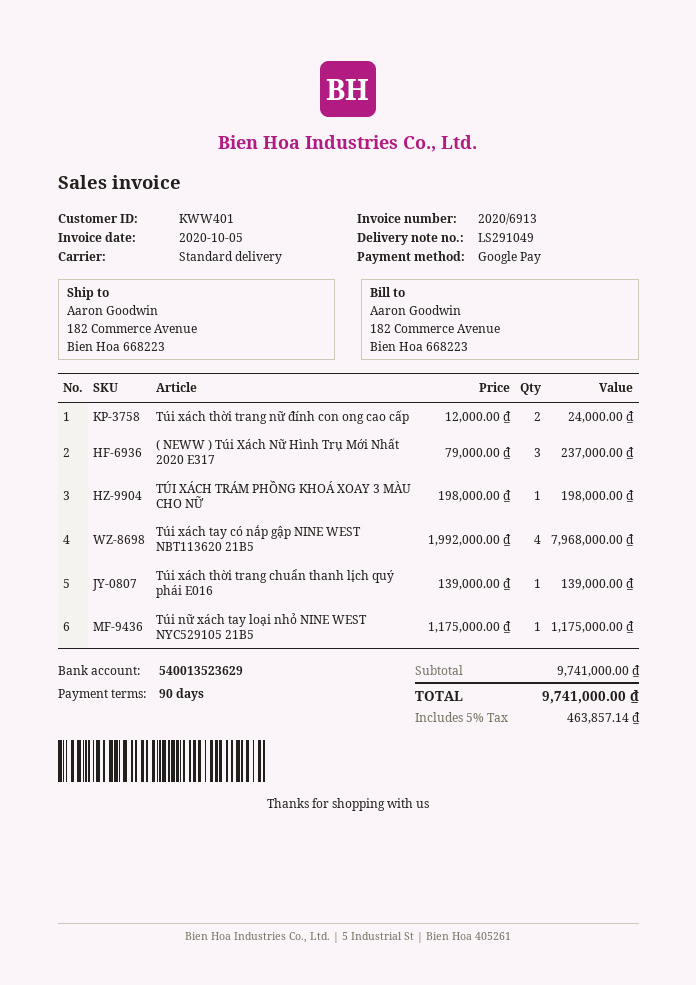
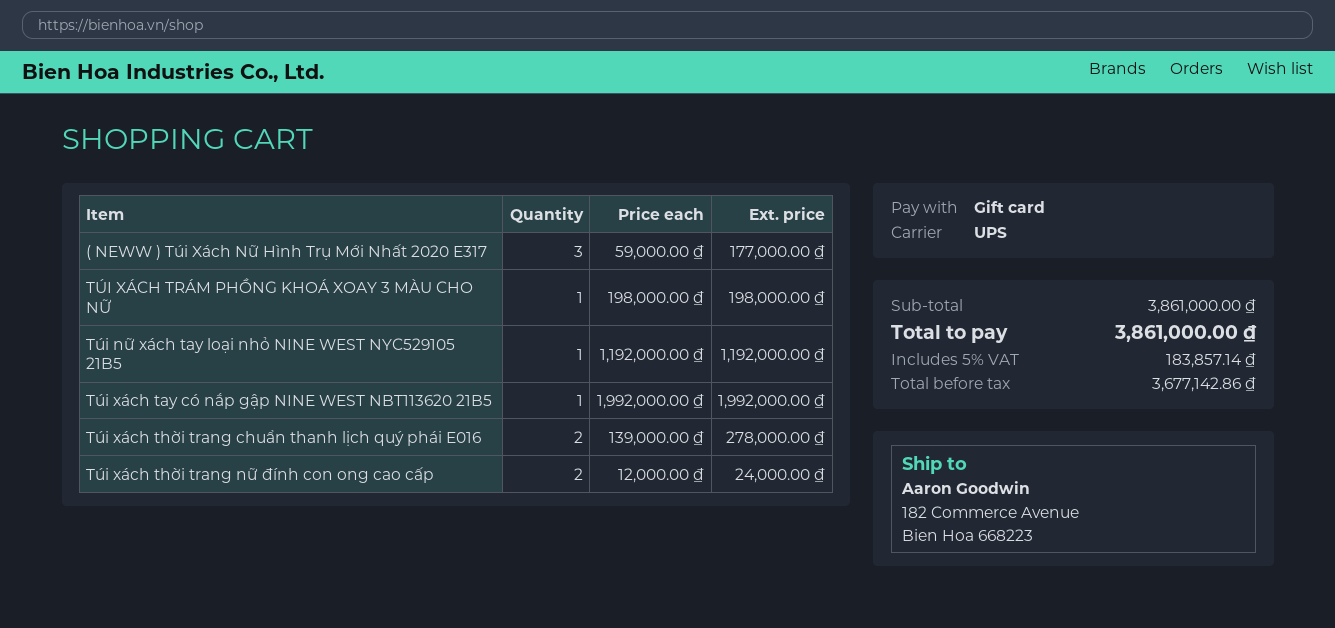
payment method: Google Pay -> gift card
shipping method: standard -> UPS
( NEWW ) Túi Xách Nữ Hình Trụ Mới Nhất 2020 E317: 3 x 79000.00 = 237000.00 -> 3 x 59000.00 = 177000.00
Túi xách tay có nắp gập NINE WEST NBT113620 21B5: 4 x 1992000.00 = 7968000.00 -> 1 x 1992000.00 = 1992000.00
Túi xách thời trang chuẩn thanh lịch quý phái E016: 1 x 139000.00 = 139000.00 -> 2 x 139000.00 = 278000.00
Túi nữ xách tay loại nhỏ NINE WEST NYC529105 21B5: 1 x 1175000.00 = 1175000.00 -> 1 x 1192000.00 = 1192000.00
subtotal: 9741000.00 -> 3861000.00
tax: 5% = 463857.14 -> 5% = 183857.14
total: 9741000.00 -> 3861000.00

